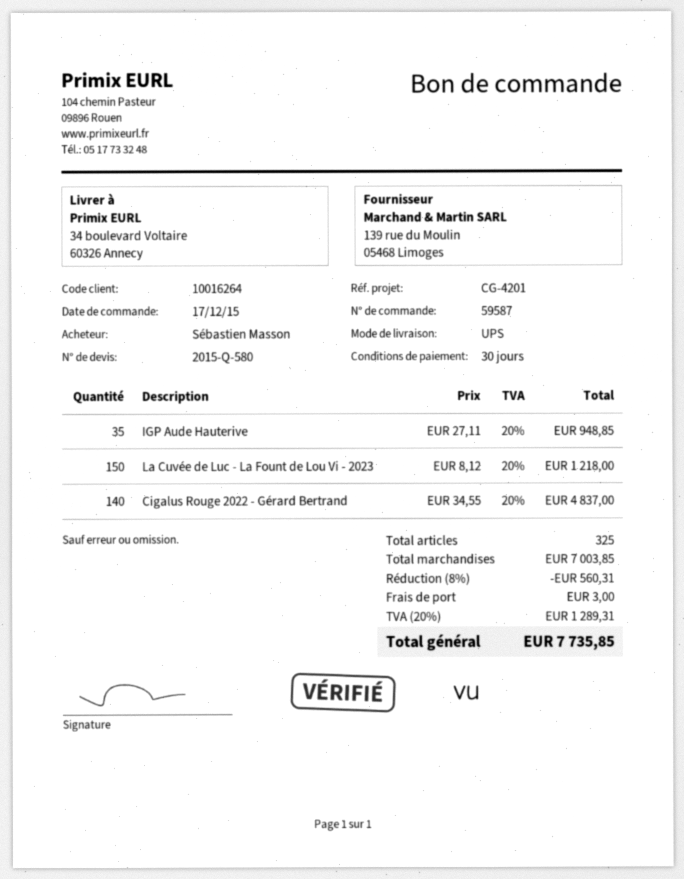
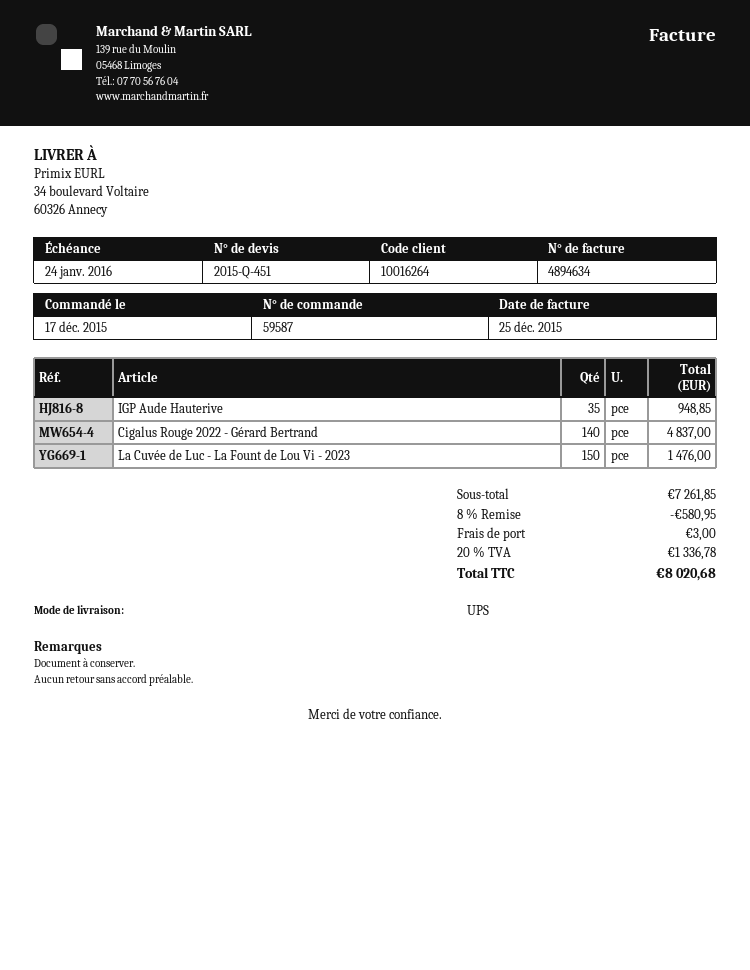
quote number: 2015-Q-580 -> 2015-Q-451
La Cuvée de Luc - La Fount de Lou Vi - 2023: 150 for 1218.00 -> 150 for 1476.00
subtotal: 7003.85 -> 7261.85
discount: 8% = 560.31 -> 8% = 580.95
tax: 20% = 1289.31 -> 20% = 1336.78
total: 7735.85 -> 8020.68

